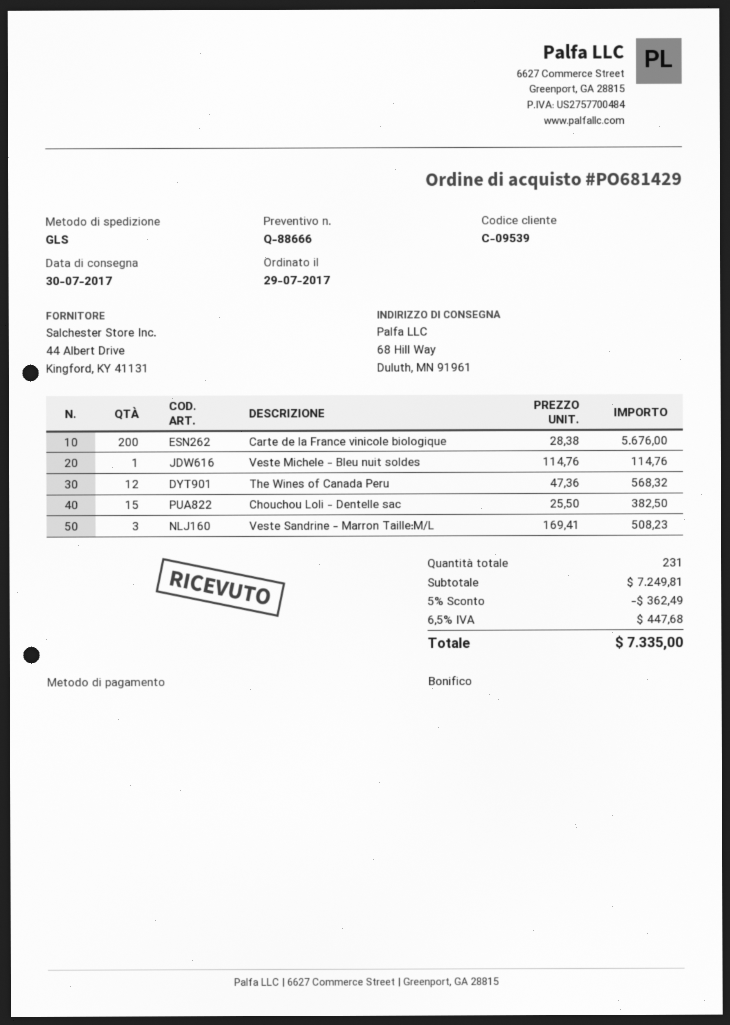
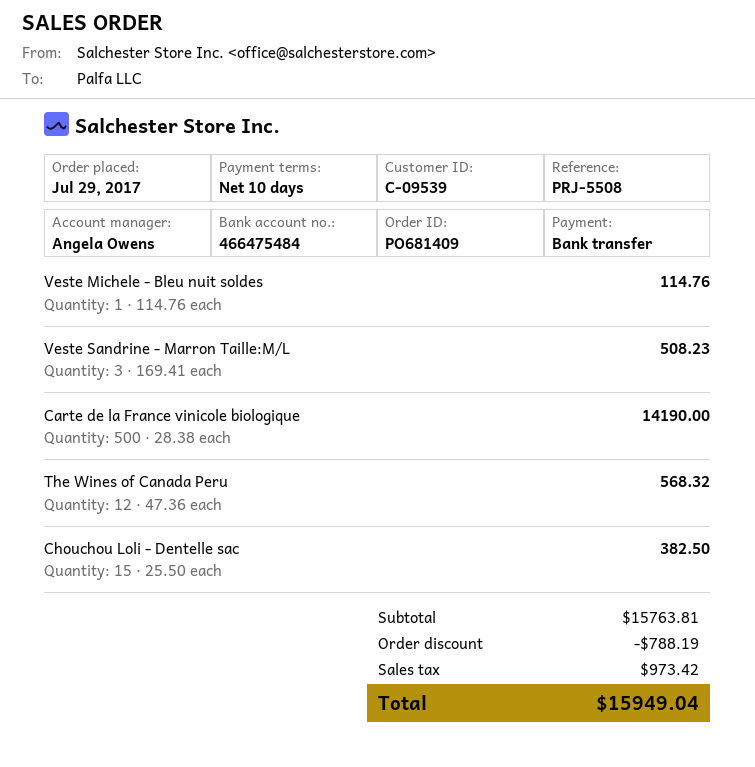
order number: PO681429 -> PO681409
Carte de la France vinicole biologique: 200 x 28.38 = 5676.00 -> 500 x 28.38 = 14190.00
subtotal: 7249.81 -> 15763.81
discount: 362.49 -> 788.19
tax: 447.68 -> 973.42
total: 7335.00 -> 15949.04

